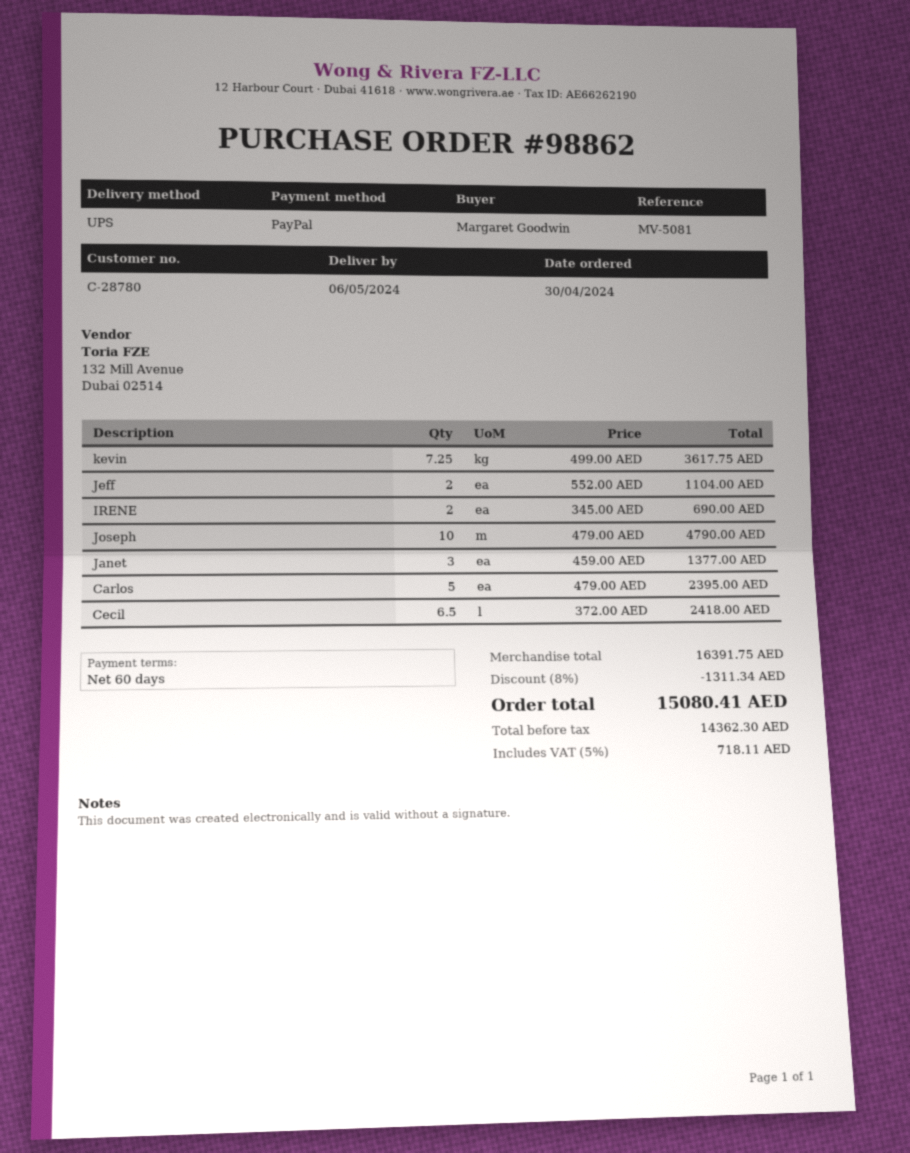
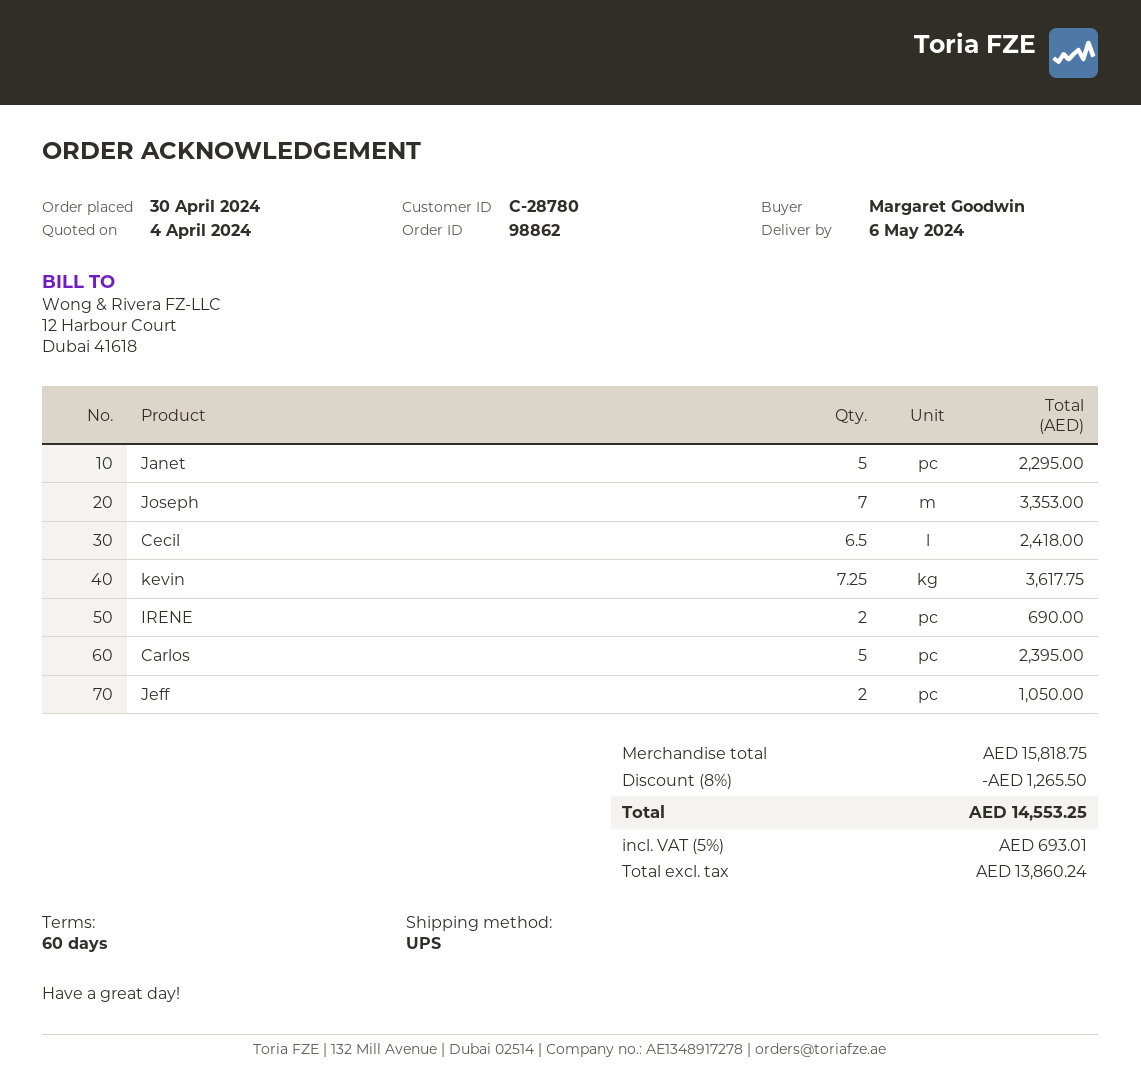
Jeff: 2 for 1104.00 -> 2 for 1050.00
Joseph: 10 for 4790.00 -> 7 for 3353.00
Janet: 3 for 1377.00 -> 5 for 2295.00
subtotal: 16391.75 -> 15818.75
discount: 8% = 1311.34 -> 8% = 1265.50
net: 14362.30 -> 13860.24
tax: 5% = 718.11 -> 5% = 693.01
total: 15080.41 -> 14553.25

